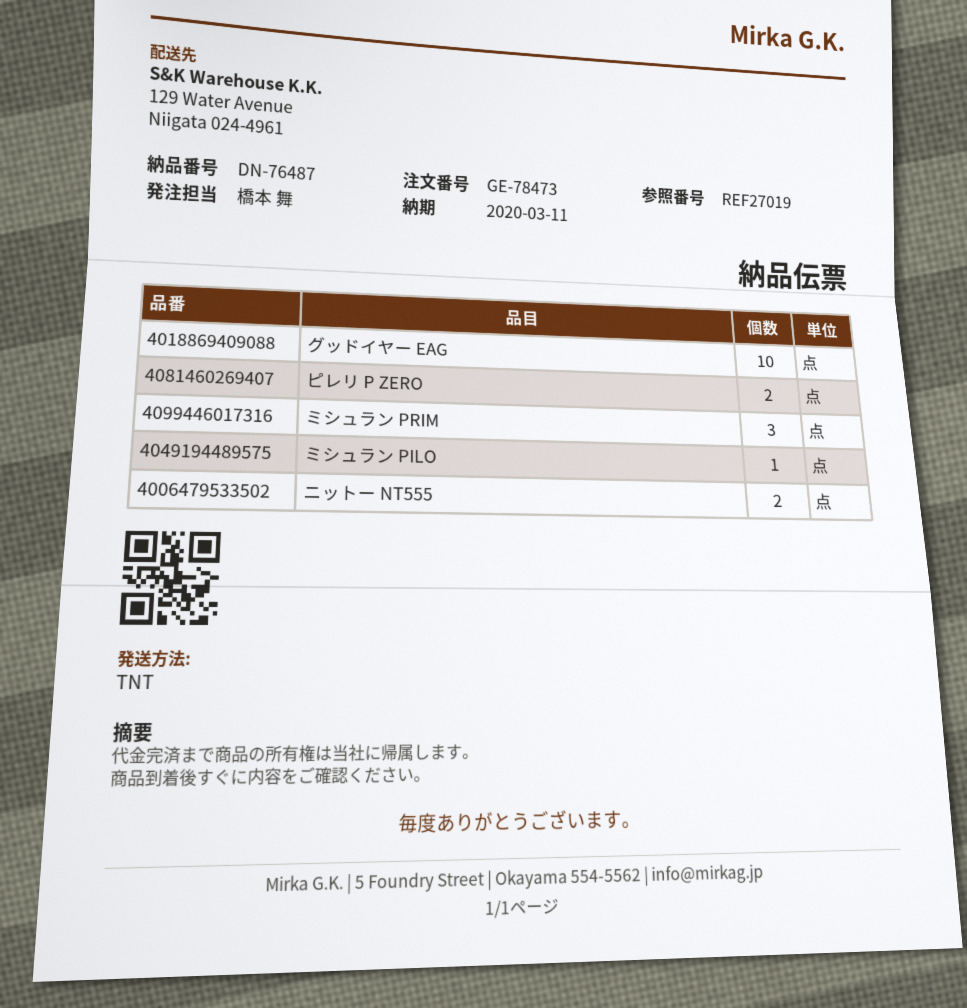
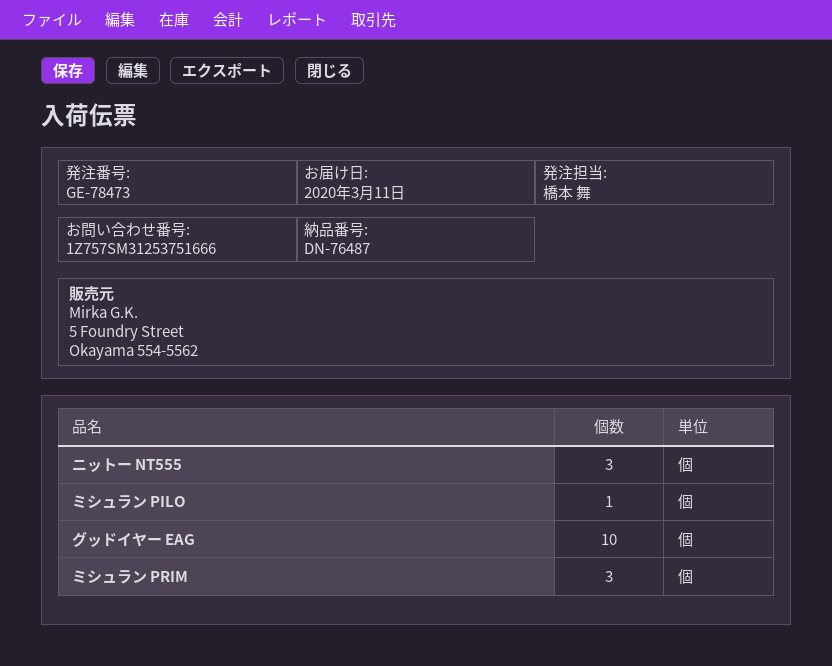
ピレリ P ZERO: 2 -> none
ニットー NT555: 2 -> 3

